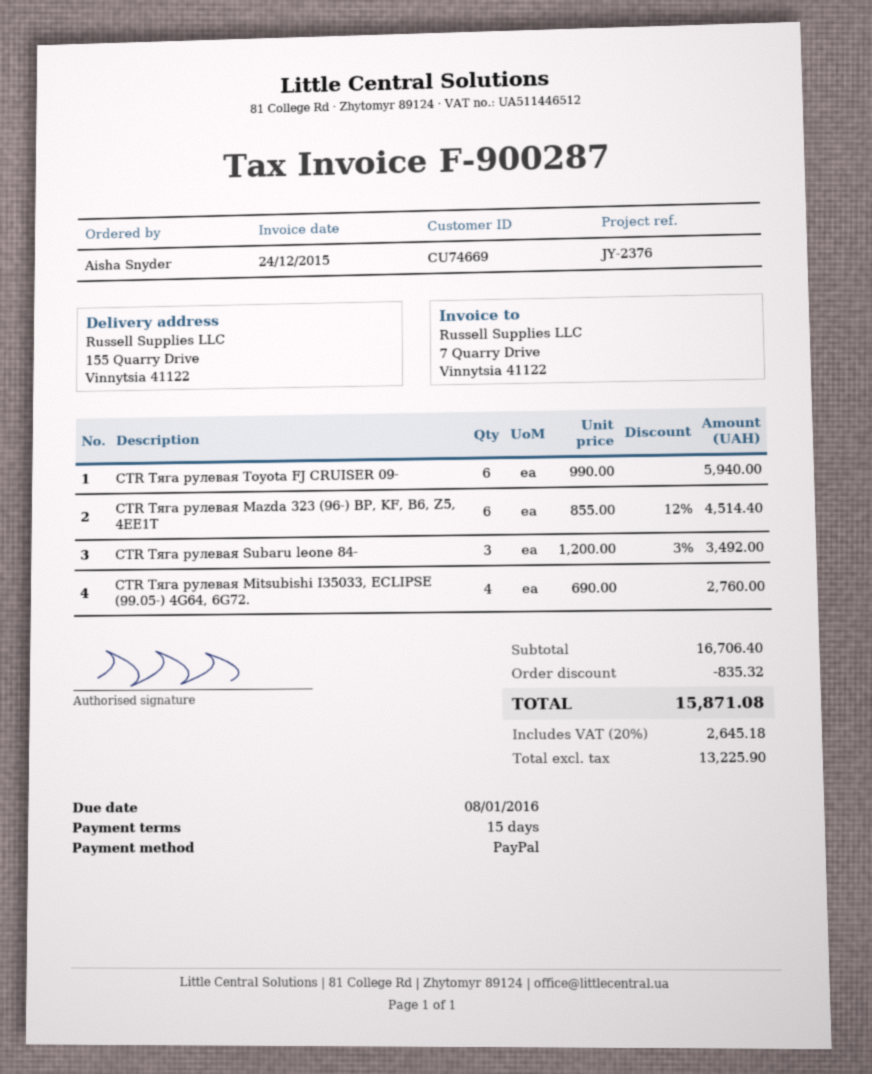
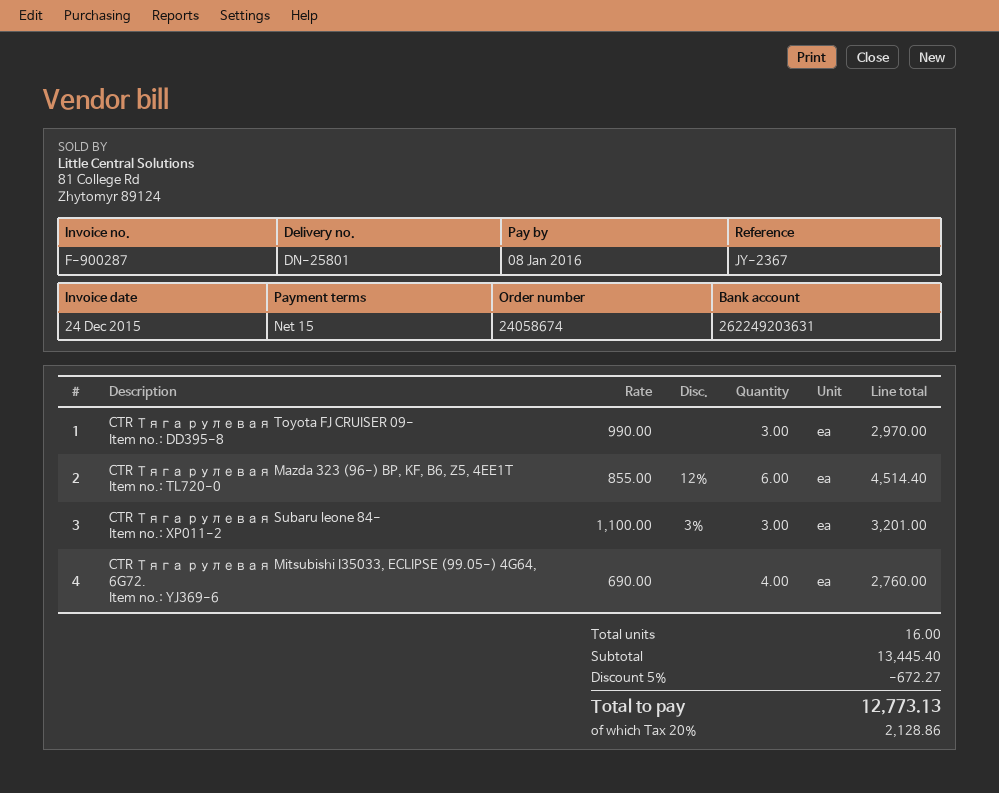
reference: JY-2376 -> JY-2367
CTR Тяга рулевая Toyota FJ CRUISER 09-: 6 x 990.00 = 5940.00 -> 3 x 990.00 = 2970.00
CTR Тяга рулевая Subaru leone 84-: 3 x 1200.00 - 3% = 3492.00 -> 3 x 1100.00 - 3% = 3201.00
subtotal: 16706.40 -> 13445.40
discount: 835.32 -> 672.27
tax: 20% = 2645.18 -> 20% = 2128.86
total: 15871.08 -> 12773.13

